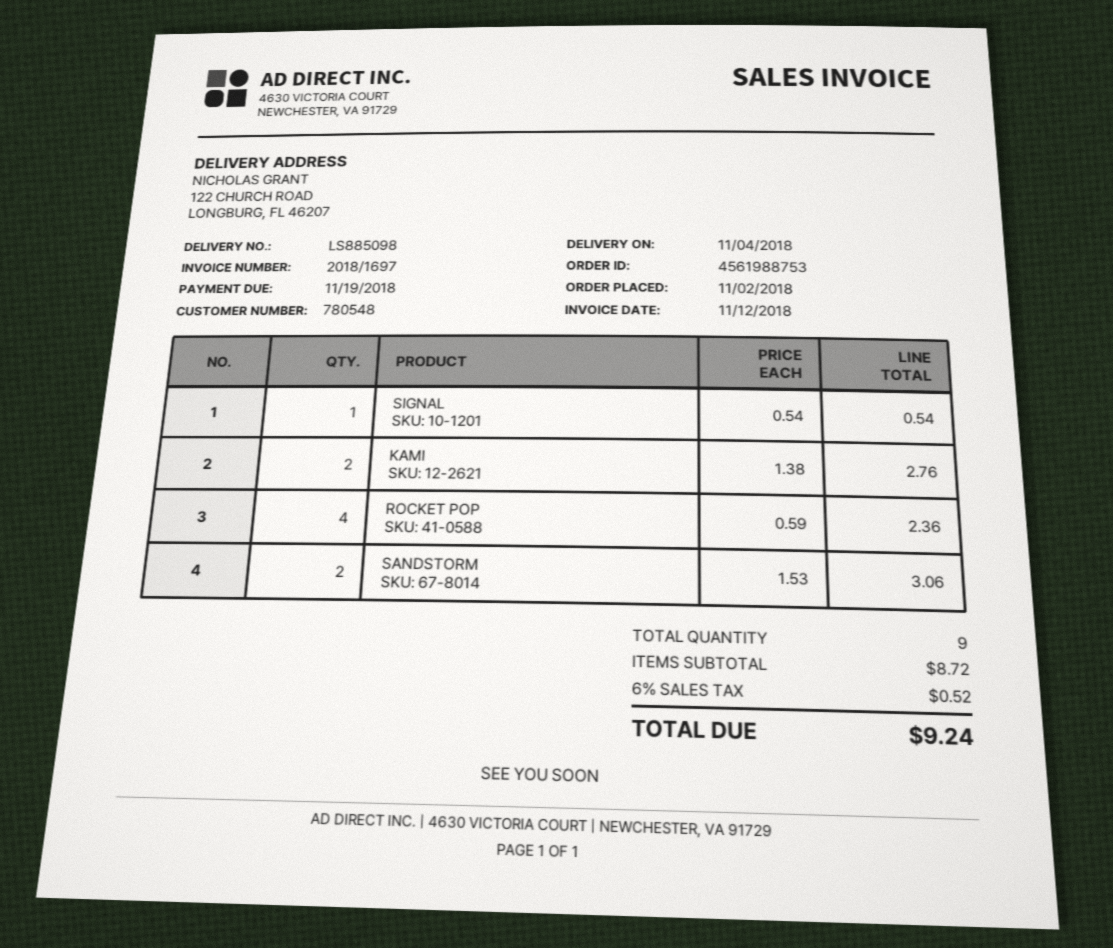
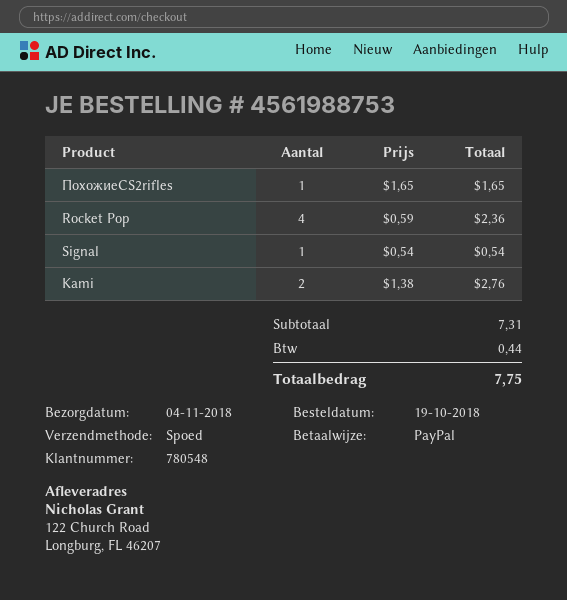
order date: 2018-11-02 -> 2018-10-19
SANDSTORM: 2 x 1.53 = 3.06 -> none
ПохожиеCS2rifles: none -> 1 x 1.65 = 1.65
subtotal: 8.72 -> 7.31
tax: 0.52 -> 0.44
total: 9.24 -> 7.75

